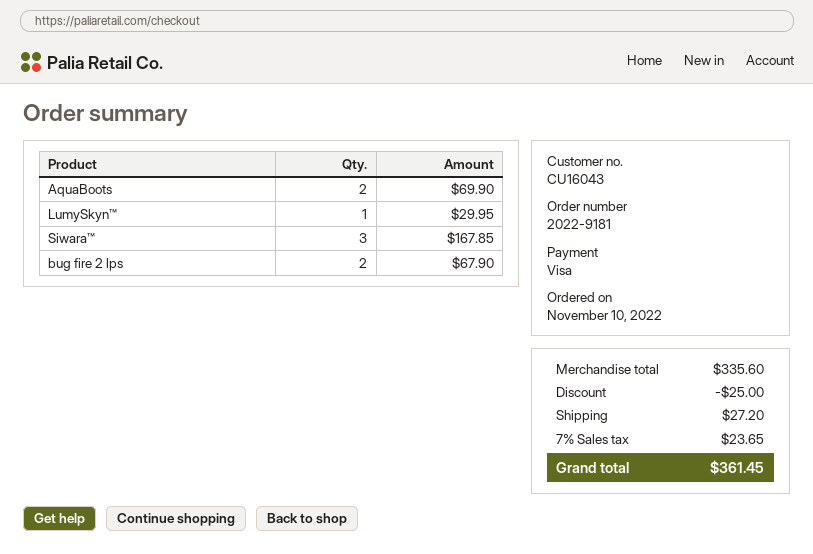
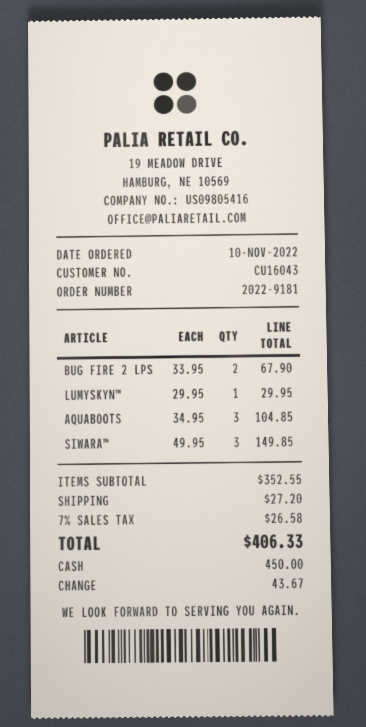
payment method: Visa -> cash
AquaBoots: 2 for 69.90 -> 3 for 104.85
Siwara™: 3 for 167.85 -> 3 for 149.85
subtotal: 335.60 -> 352.55
discount: 25.00 -> none
tax: 7% = 23.65 -> 7% = 26.58
total: 361.45 -> 406.33

